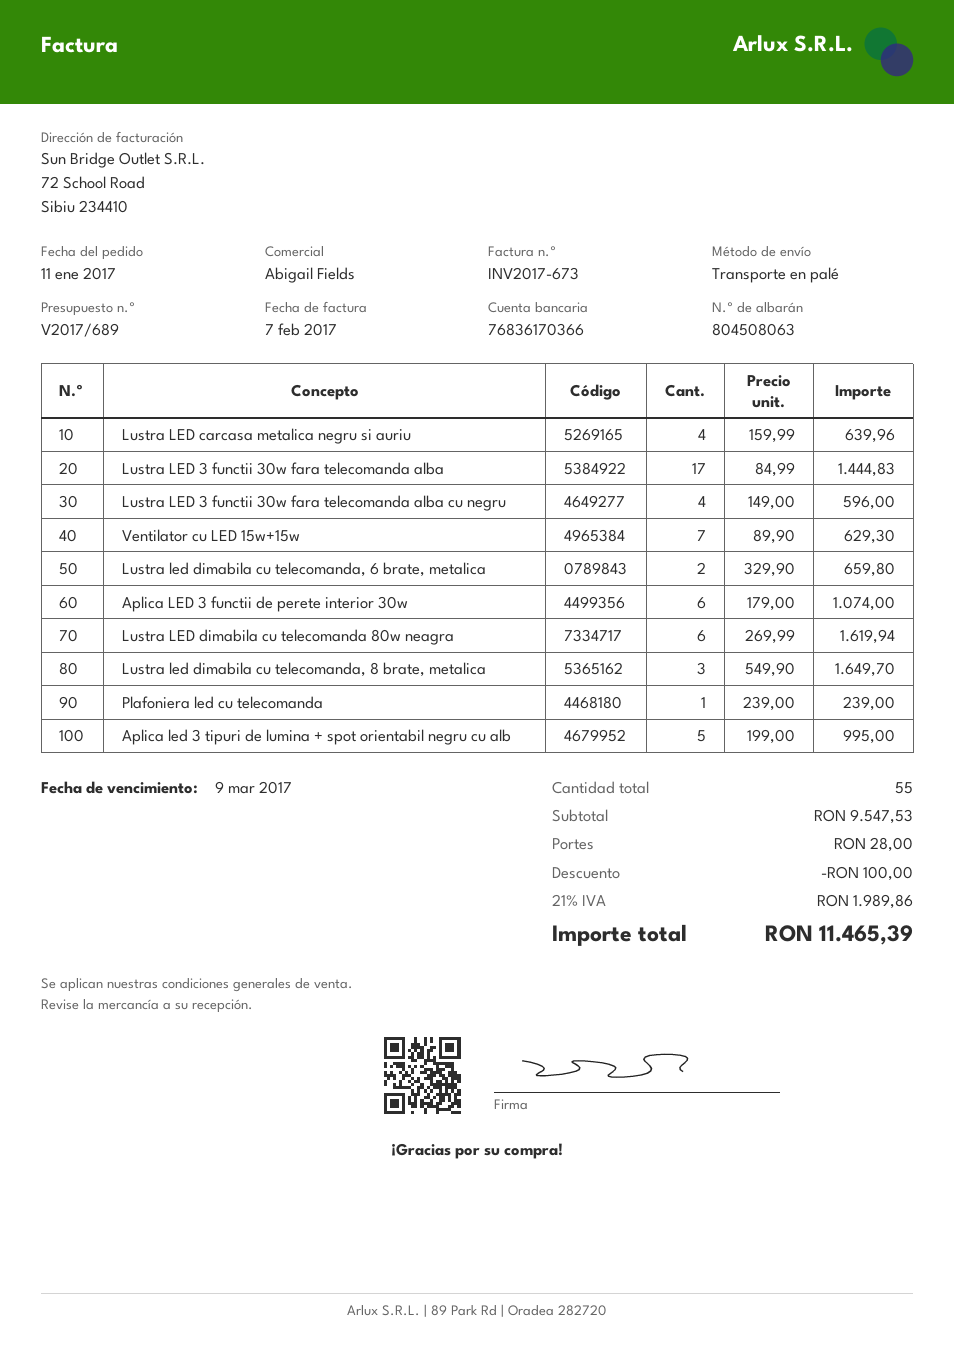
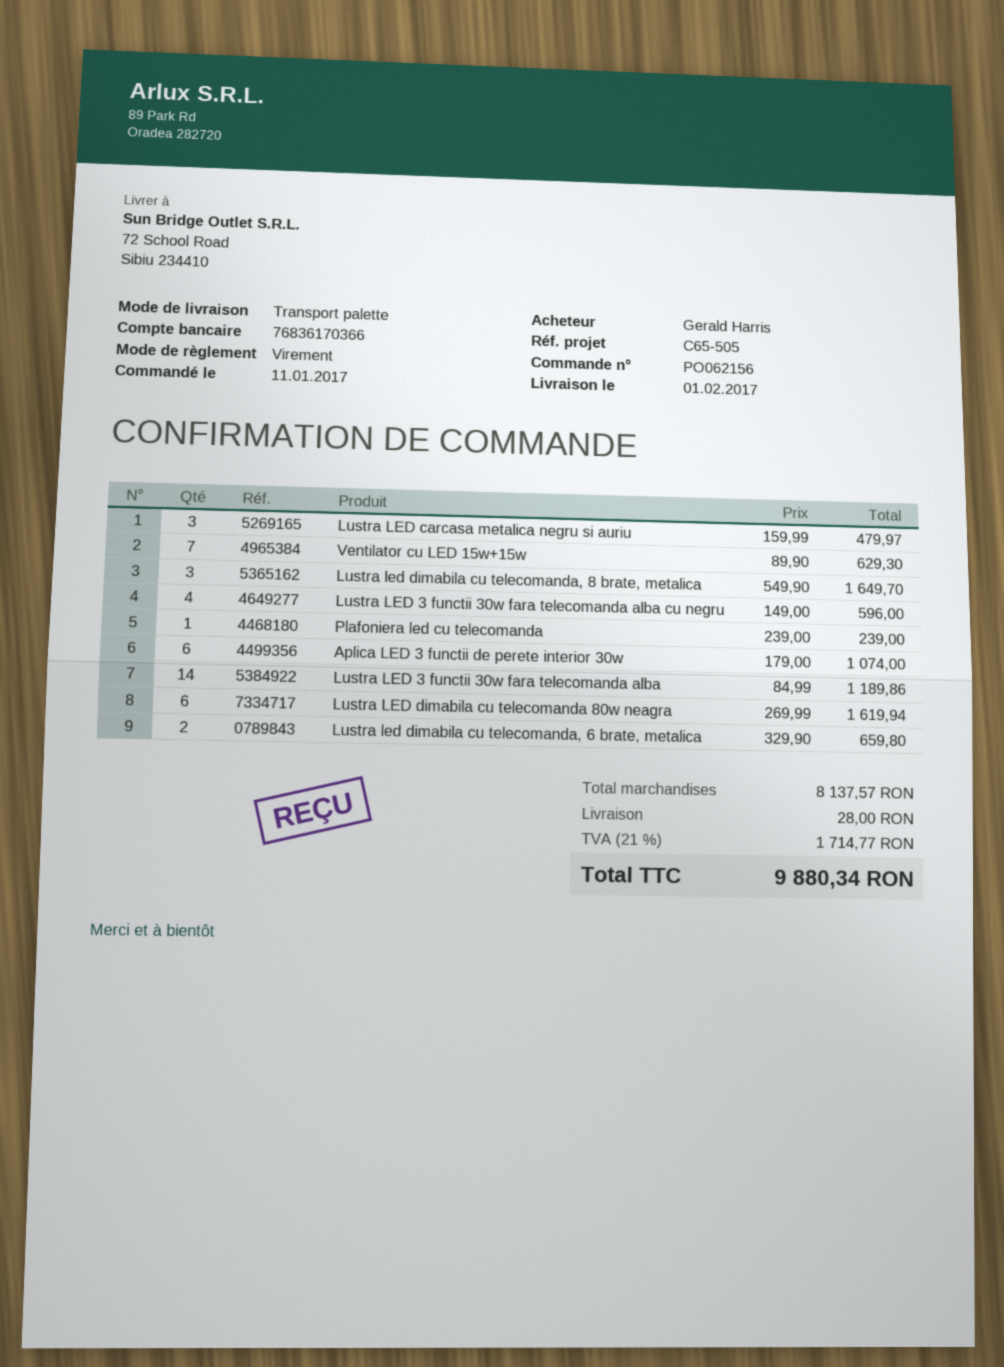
Lustra LED carcasa metalica negru si auriu: 4 x 159.99 = 639.96 -> 3 x 159.99 = 479.97
Lustra LED 3 functii 30w fara telecomanda alba: 17 x 84.99 = 1444.83 -> 14 x 84.99 = 1189.86
Aplica led 3 tipuri de lumina + spot orientabil negru cu alb: 5 x 199.00 = 995.00 -> none
subtotal: 9547.53 -> 8137.57
discount: 100.00 -> none
tax: 21% = 1989.86 -> 21% = 1714.77
total: 11465.39 -> 9880.34

